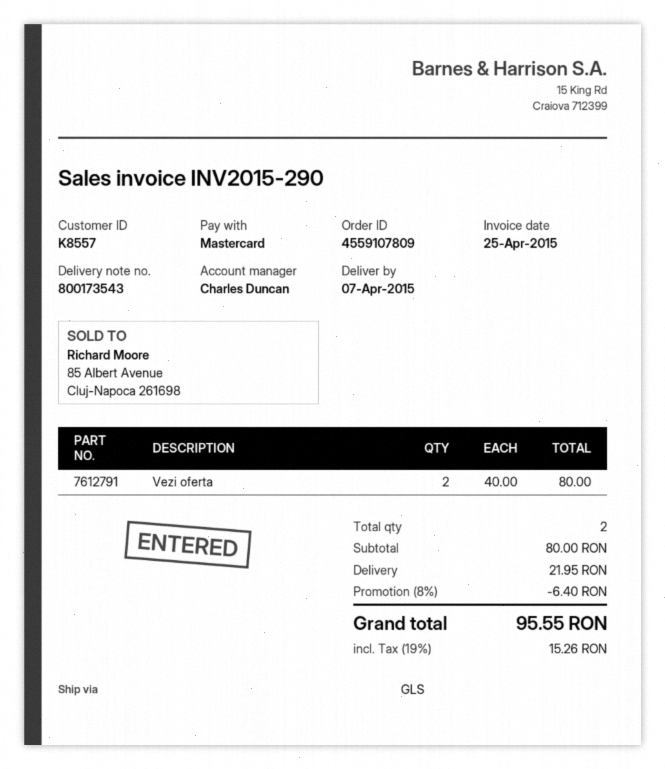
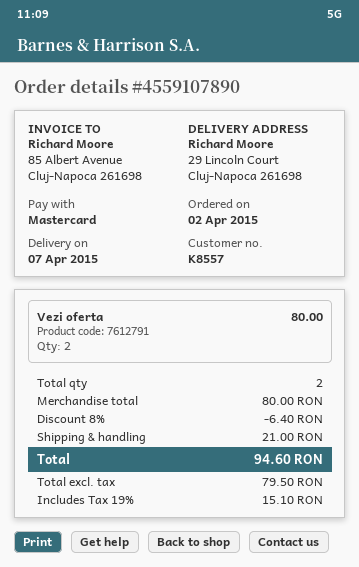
order number: 4559107809 -> 4559107890
shipping: 21.95 -> 21.00
tax: 19% = 15.26 -> 19% = 15.10
total: 95.55 -> 94.60

